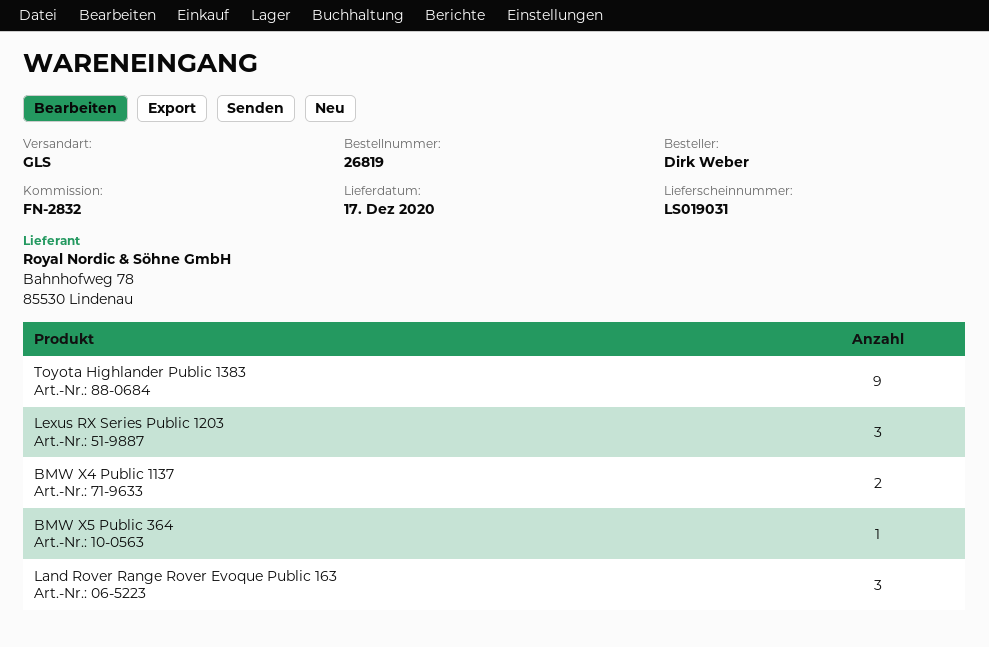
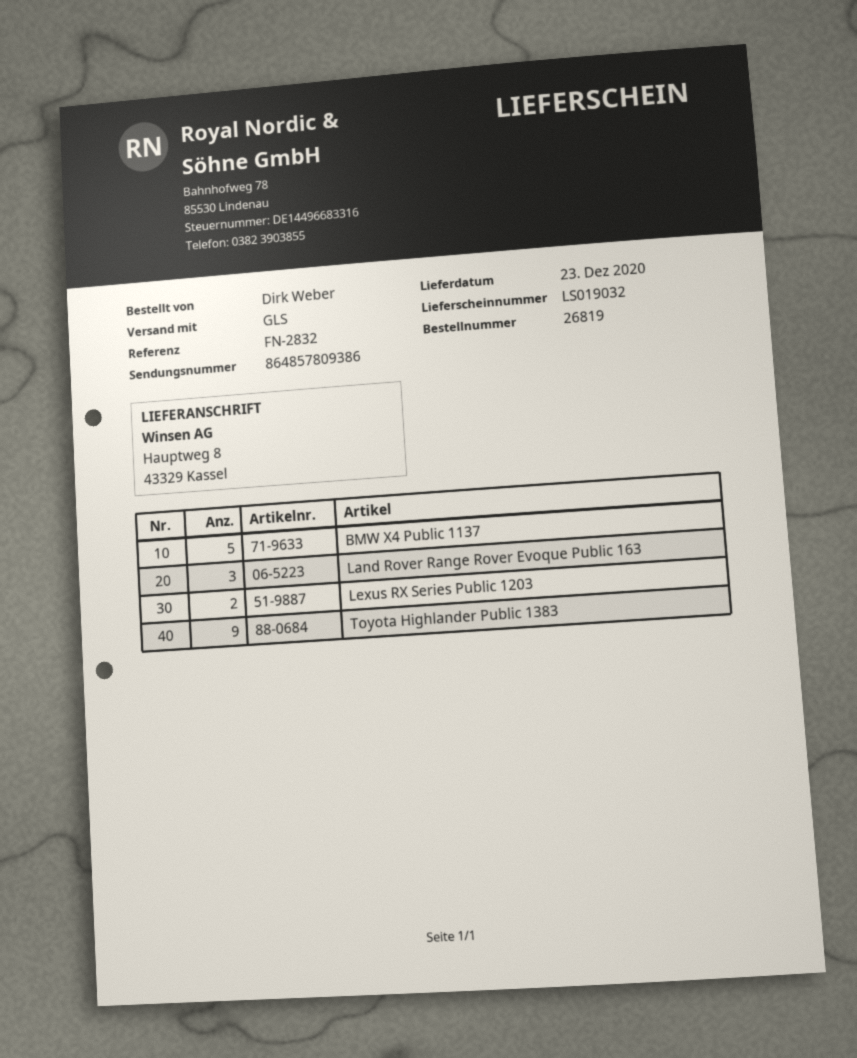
delivery note number: LS019031 -> LS019032
delivery date: 2020-12-17 -> 2020-12-23
Lexus RX Series Public 1203: 3 -> 2
BMW X4 Public 1137: 2 -> 5
BMW X5 Public 364: 1 -> none

